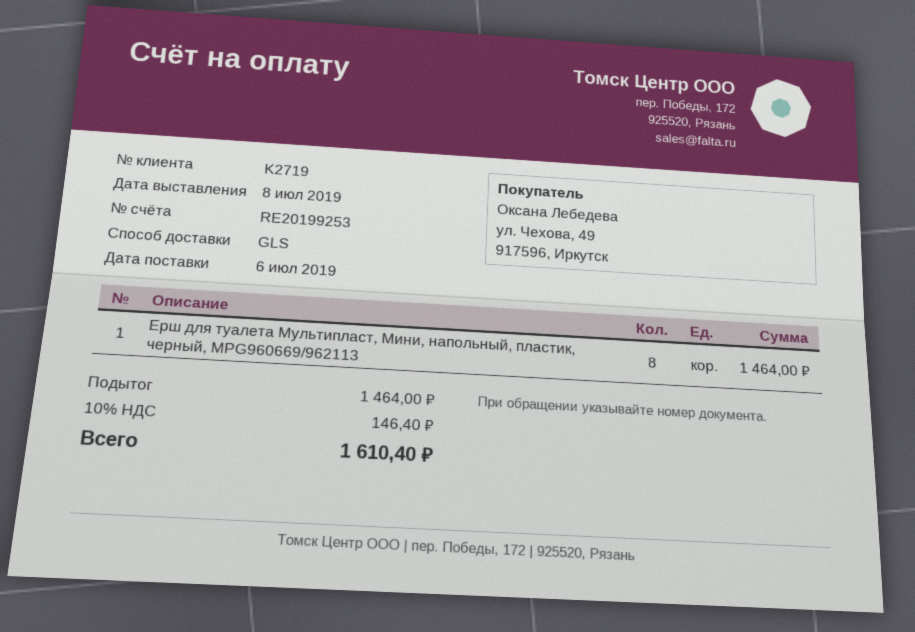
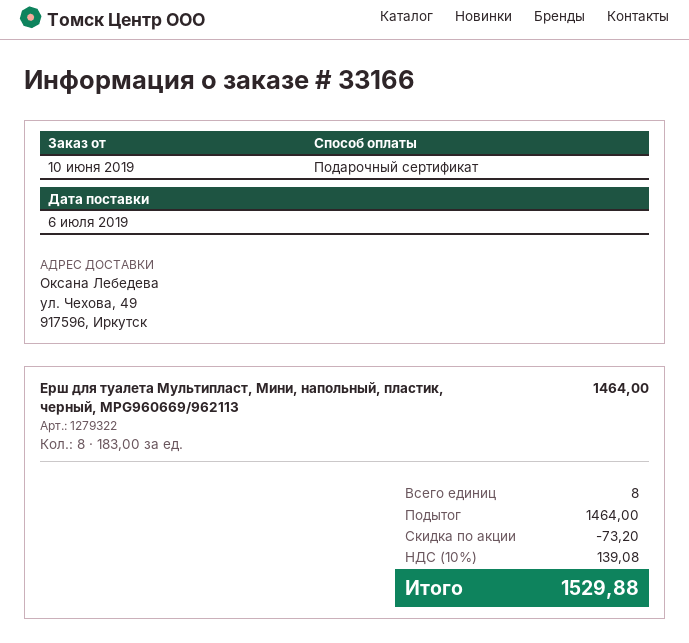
discount: none -> 73.20
tax: 10% = 146.40 -> 10% = 139.08
total: 1610.40 -> 1529.88

